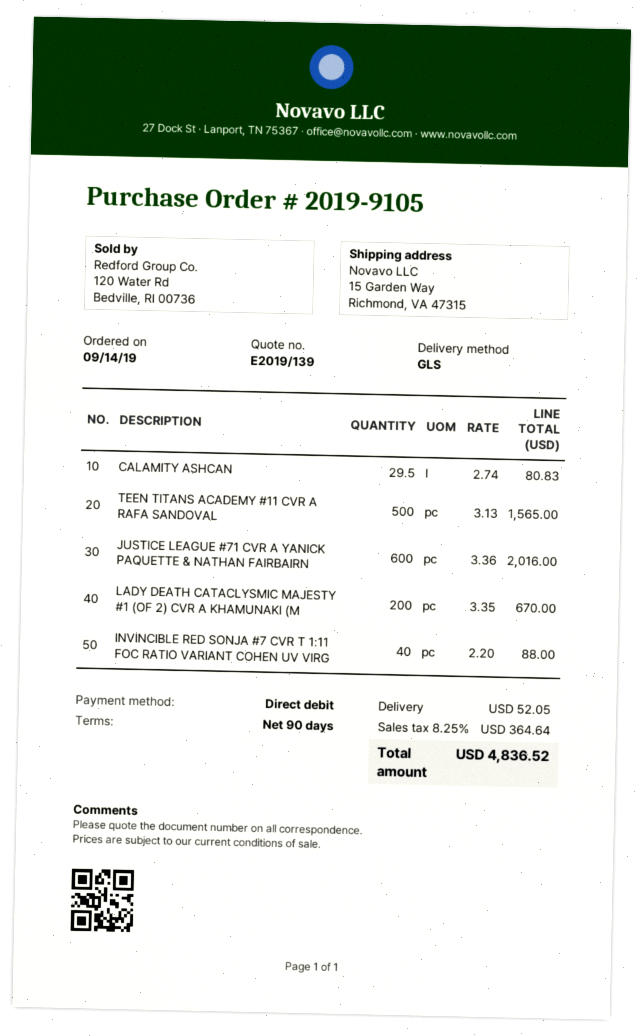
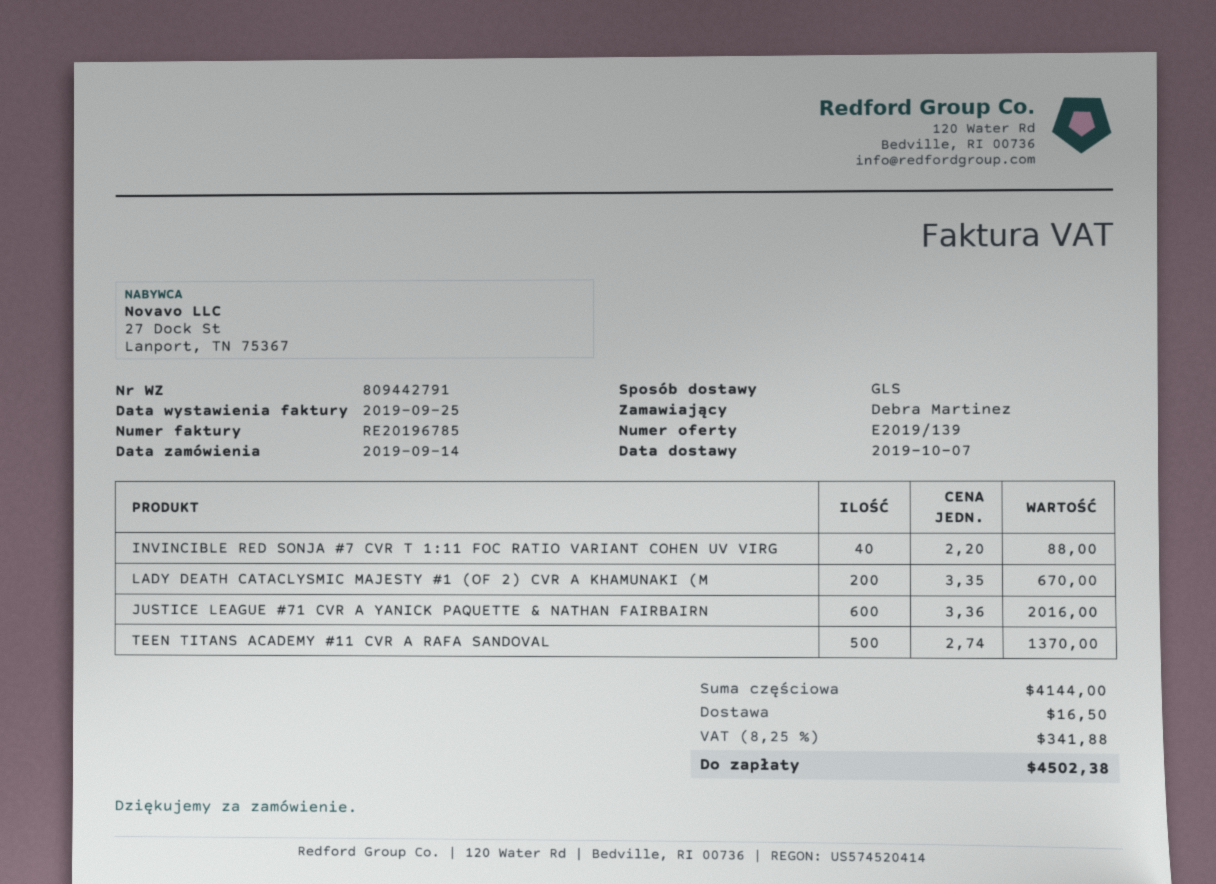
CALAMITY ASHCAN: 29.5 x 2.74 = 80.83 -> none
TEEN TITANS ACADEMY #11 CVR A RAFA SANDOVAL: 500 x 3.13 = 1565.00 -> 500 x 2.74 = 1370.00
shipping: 52.05 -> 16.50
tax: 8.25% = 364.64 -> 8.25% = 341.88
total: 4836.52 -> 4502.38

